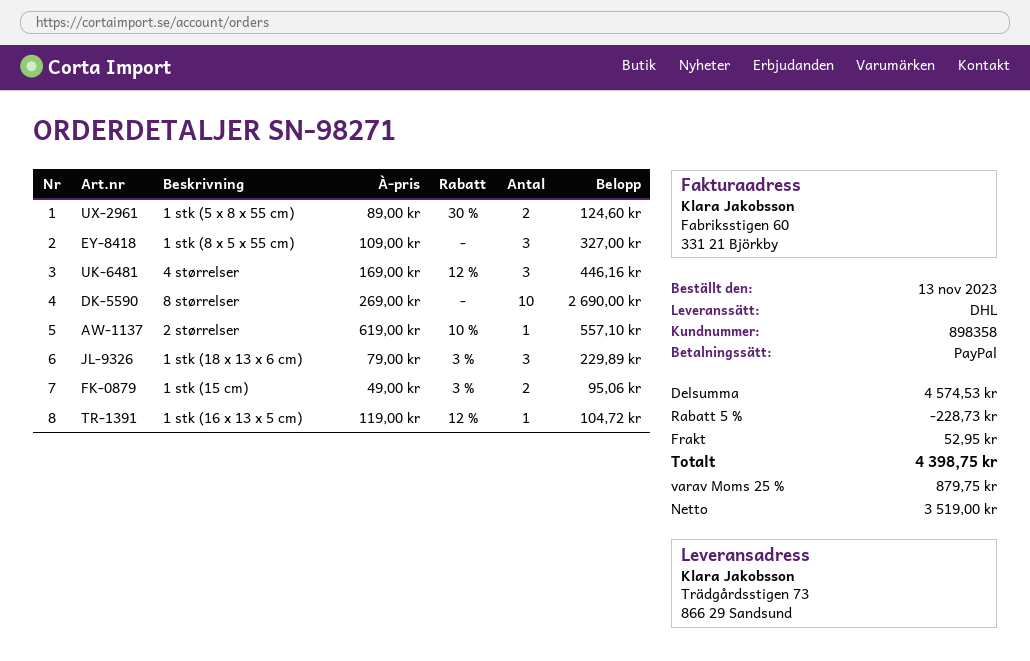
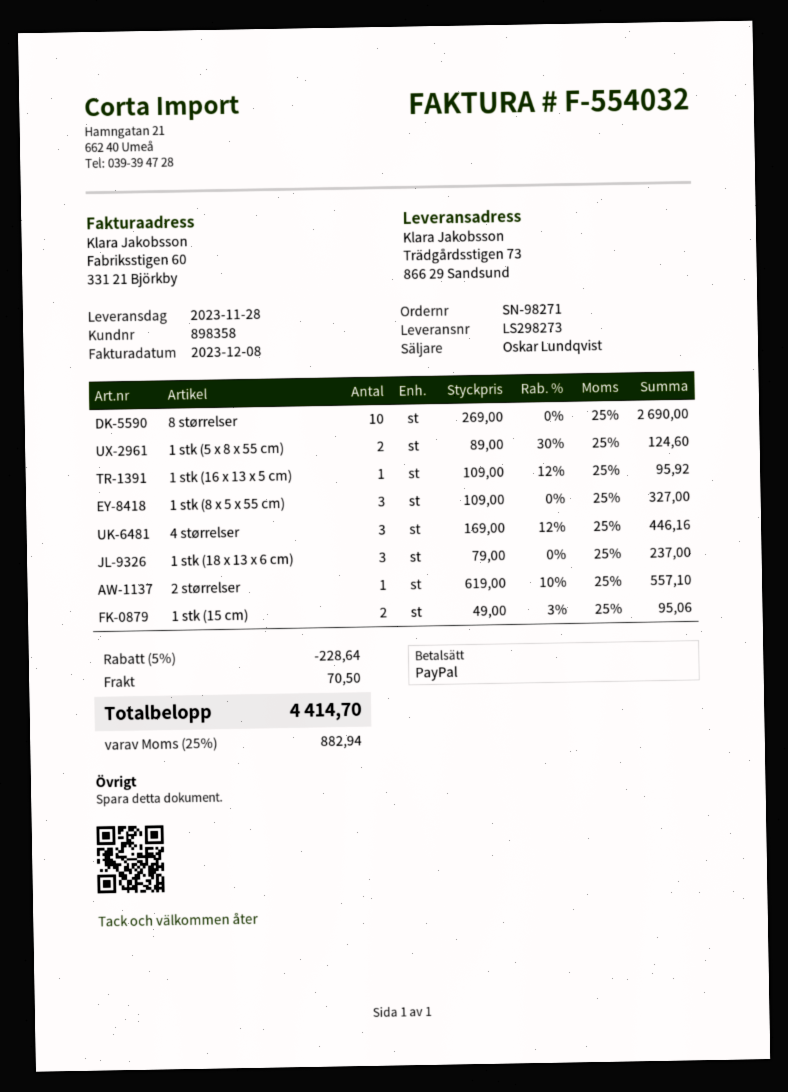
1 stk (18 x 13 x 6 cm): 3 x 79.00 - 3% = 229.89 -> 3 x 79.00 = 237.00
1 stk (16 x 13 x 5 cm): 1 x 119.00 - 12% = 104.72 -> 1 x 109.00 - 12% = 95.92
discount: 5% = 228.73 -> 5% = 228.64
shipping: 52.95 -> 70.50
tax: 25% = 879.75 -> 25% = 882.94
total: 4398.75 -> 4414.70

